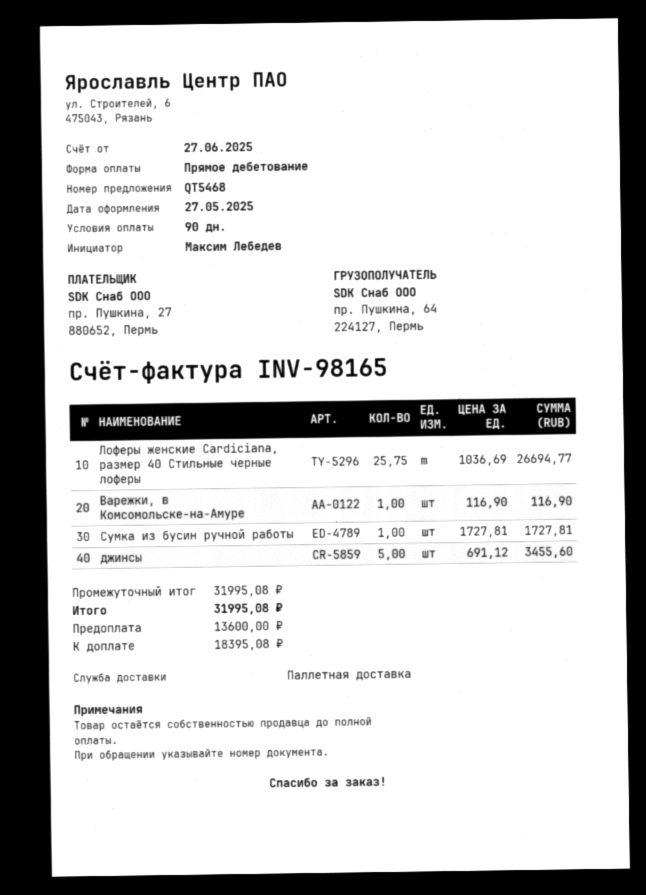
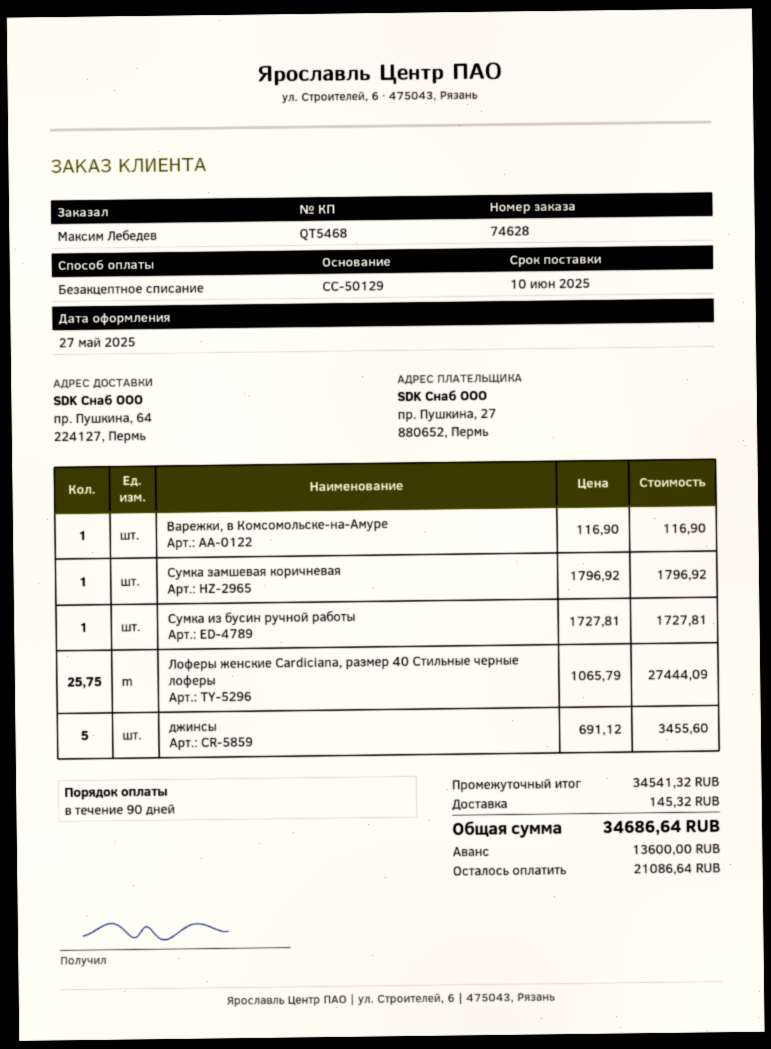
Лоферы женские Cardiciana, размер 40 Стильные черные лоферы: 25.75 x 1036.69 = 26694.77 -> 25.75 x 1065.79 = 27444.09
Сумка замшевая коричневая: none -> 1 x 1796.92 = 1796.92
subtotal: 31995.08 -> 34541.32
shipping: none -> 145.32
total: 31995.08 -> 34686.64
balance: 18395.08 -> 21086.64

